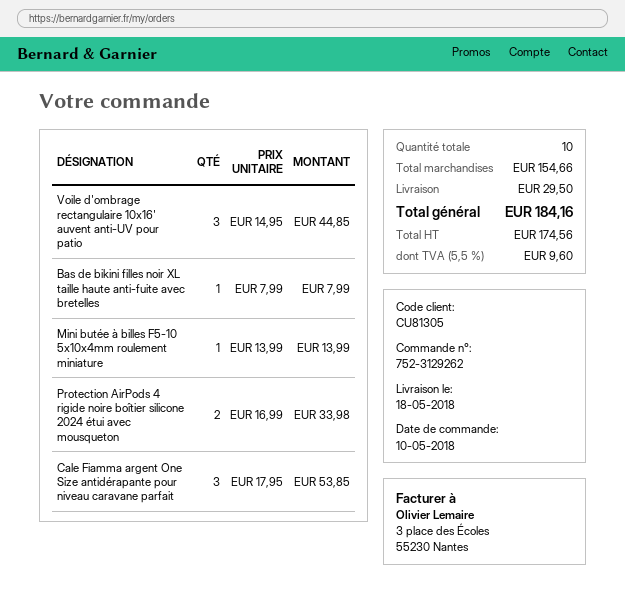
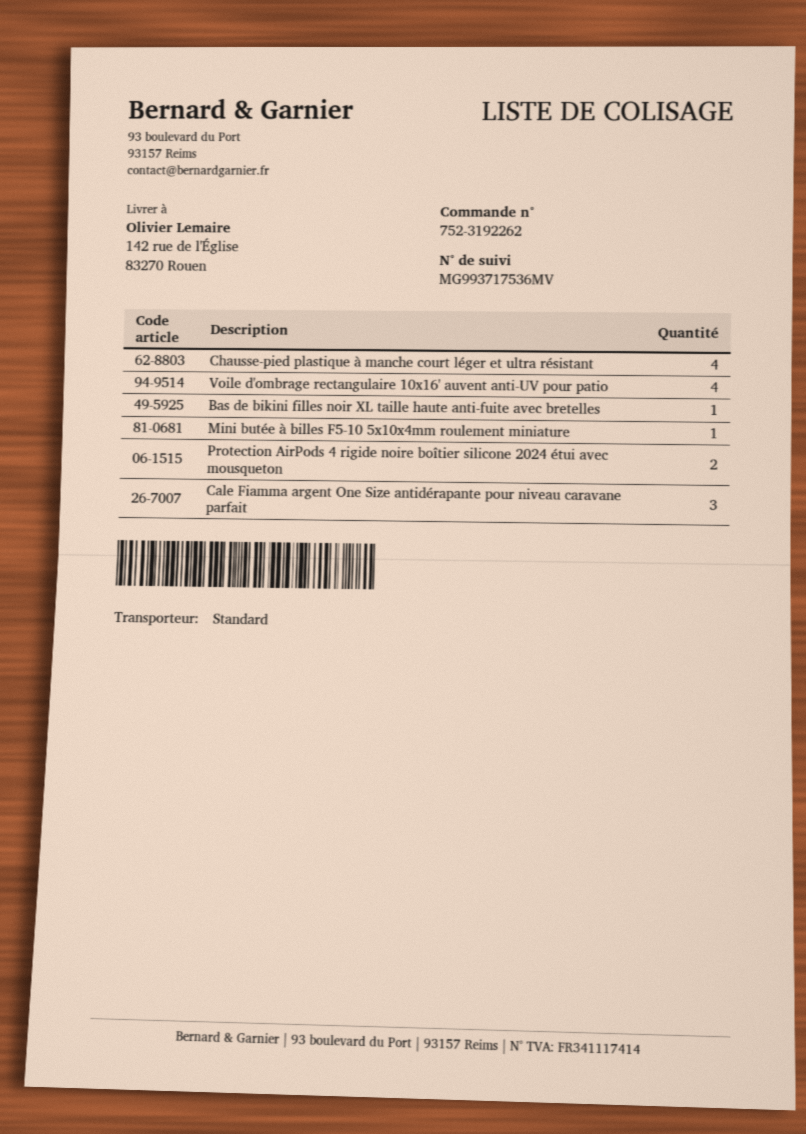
order number: 752-3129262 -> 752-3192262
Voile d'ombrage rectangulaire 10x16' auvent anti-UV pour patio: 3 -> 4
Chausse-pied plastique à manche court léger et ultra résistant: none -> 4

